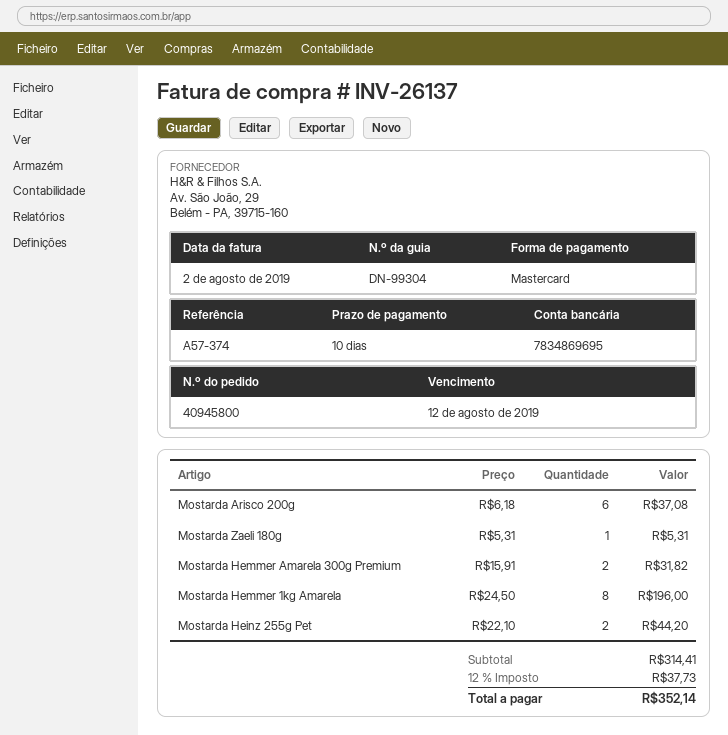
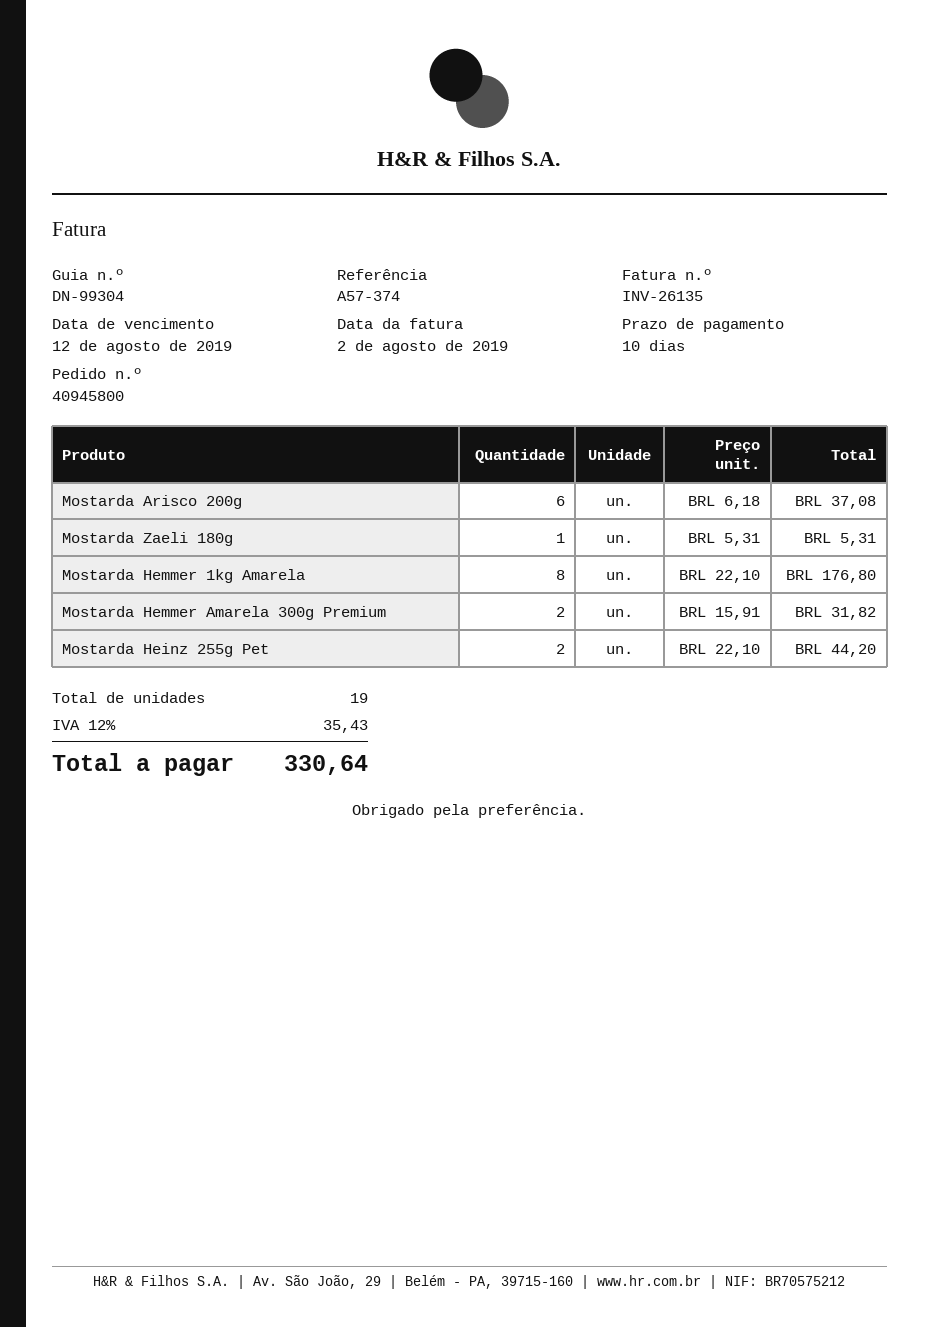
invoice number: INV-26137 -> INV-26135
Mostarda Hemmer 1kg Amarela: 8 x 24.50 = 196.00 -> 8 x 22.10 = 176.80
tax: 12% = 37.73 -> 12% = 35.43
total: 352.14 -> 330.64

